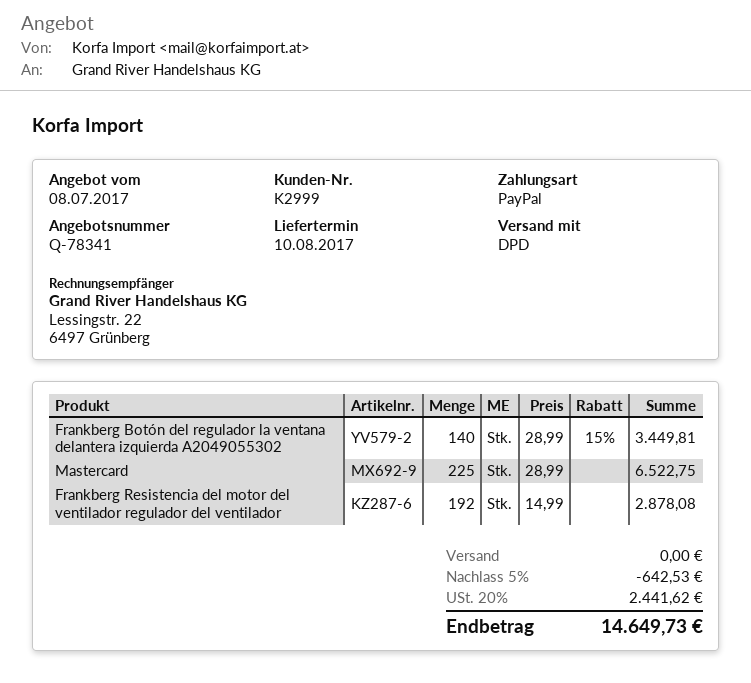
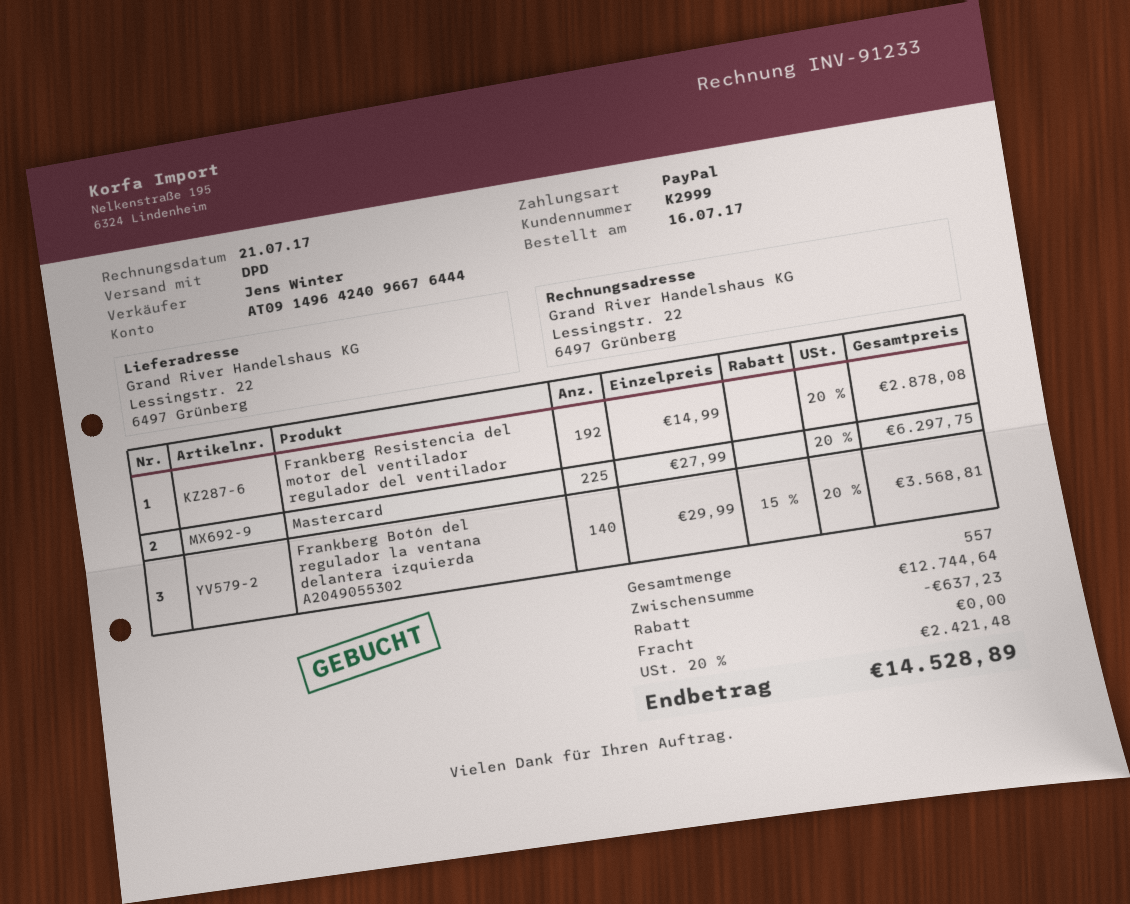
Frankberg Botón del regulador la ventana delantera izquierda A2049055302: 140 x 28.99 - 15% = 3449.81 -> 140 x 29.99 - 15% = 3568.81
Mastercard: 225 x 28.99 = 6522.75 -> 225 x 27.99 = 6297.75
discount: 642.53 -> 637.23
tax: 20% = 2441.62 -> 20% = 2421.48
total: 14649.73 -> 14528.89

